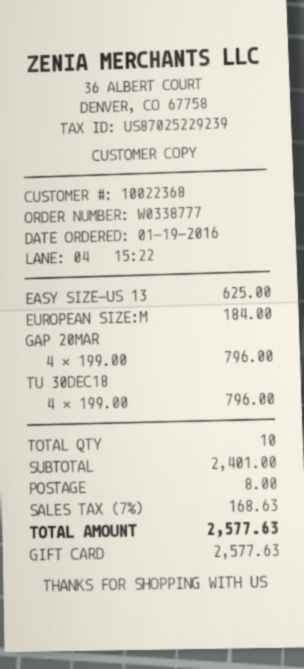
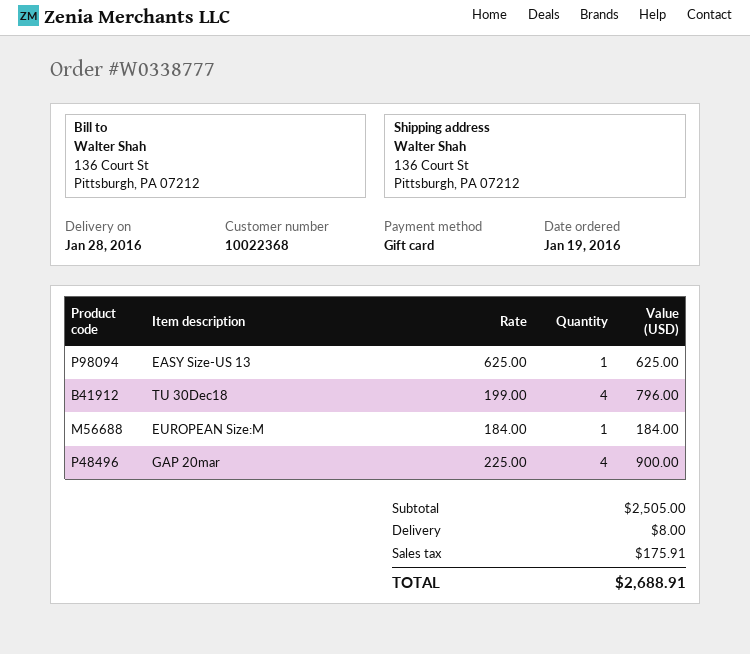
GAP 20MAR: 4 x 199.00 = 796.00 -> 4 x 225.00 = 900.00
subtotal: 2401.00 -> 2505.00
tax: 168.63 -> 175.91
total: 2577.63 -> 2688.91

